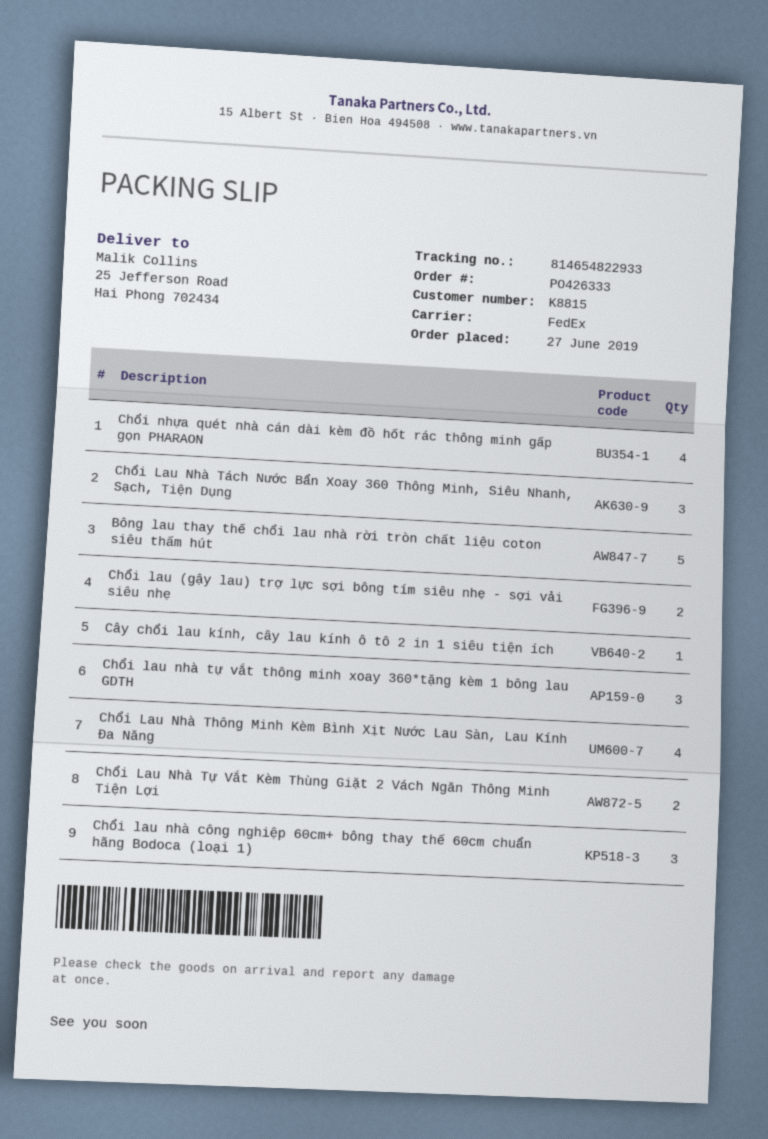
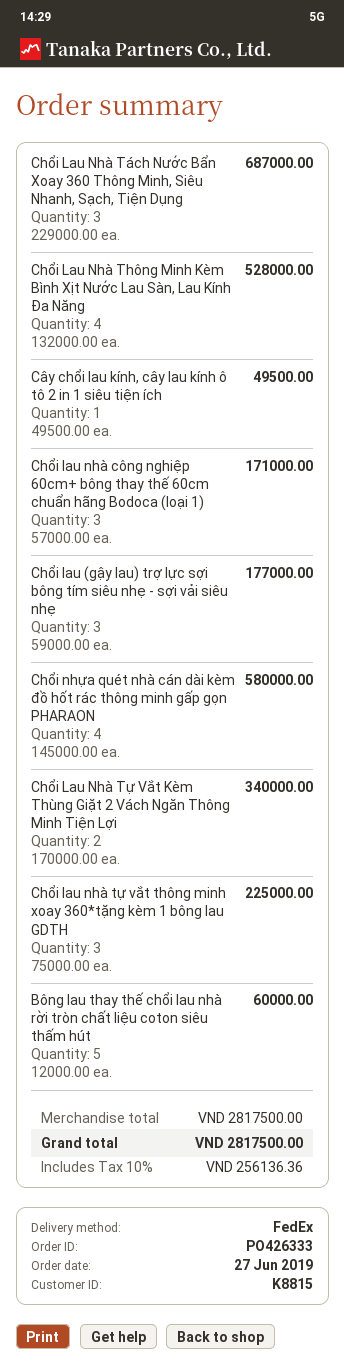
Chổi lau (gậy lau) trợ lực sợi bông tím siêu nhẹ - sợi vải siêu nhẹ: 2 -> 3

